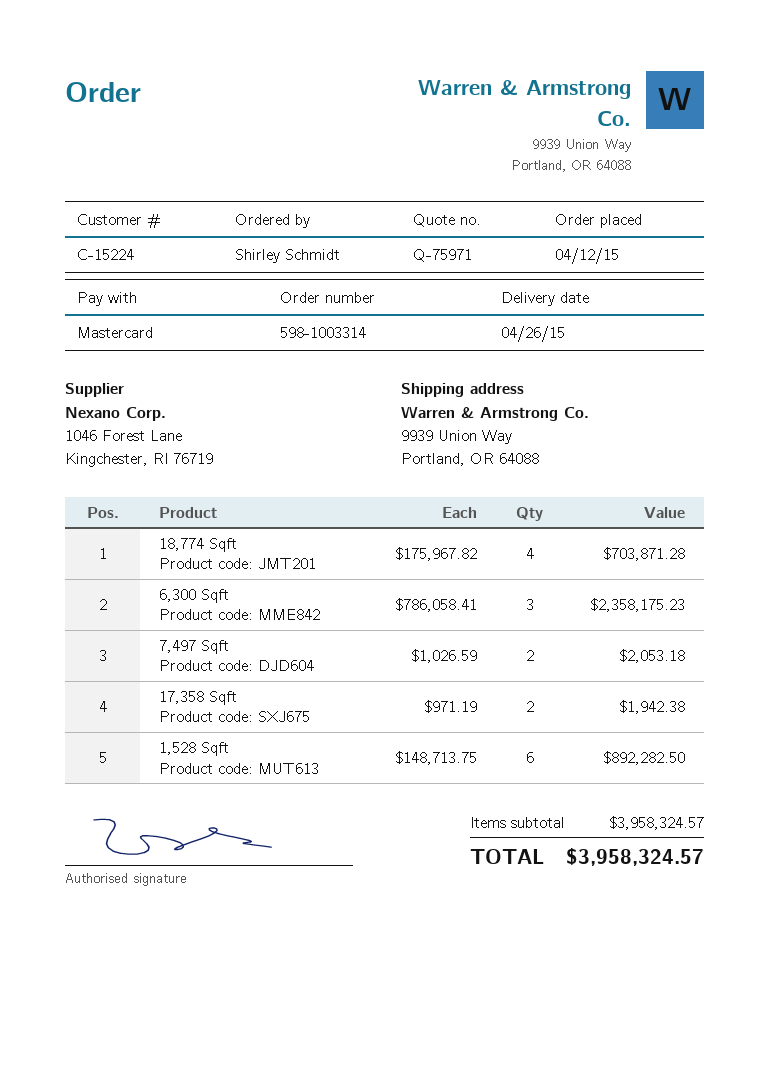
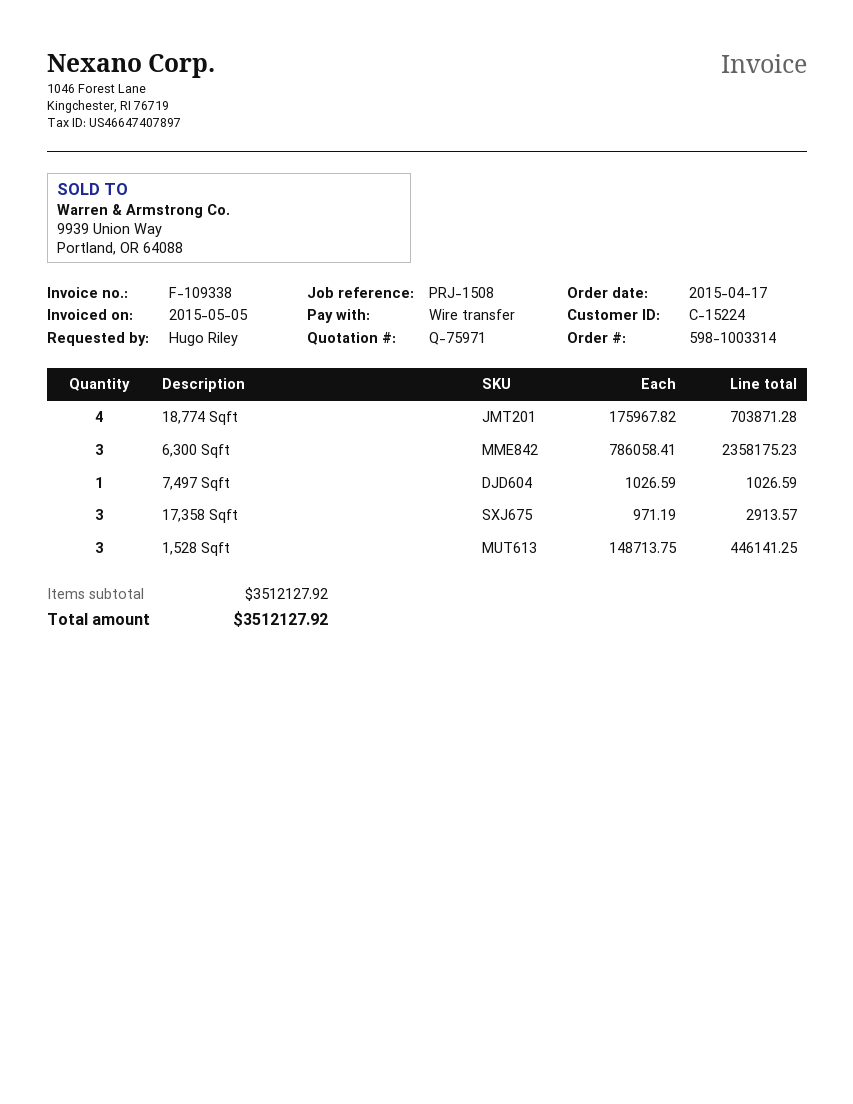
order date: 2015-04-12 -> 2015-04-17
ordered by: Shirley Schmidt -> Hugo Riley
payment method: Mastercard -> bank transfer
7,497 Sqft: 2 x 1026.59 = 2053.18 -> 1 x 1026.59 = 1026.59
17,358 Sqft: 2 x 971.19 = 1942.38 -> 3 x 971.19 = 2913.57
1,528 Sqft: 6 x 148713.75 = 892282.50 -> 3 x 148713.75 = 446141.25
subtotal: 3958324.57 -> 3512127.92
total: 3958324.57 -> 3512127.92

